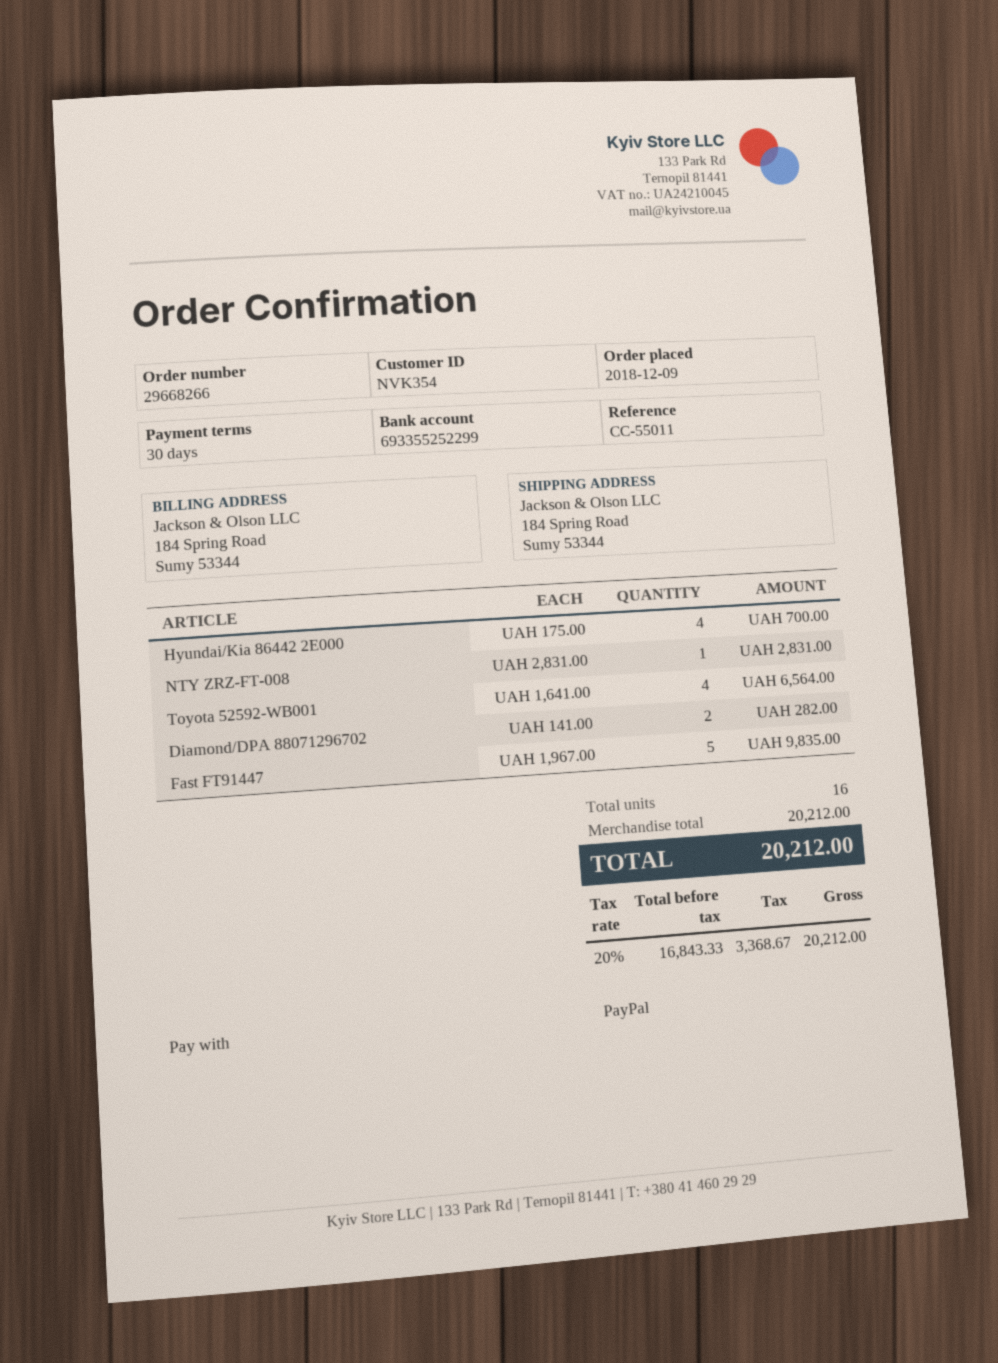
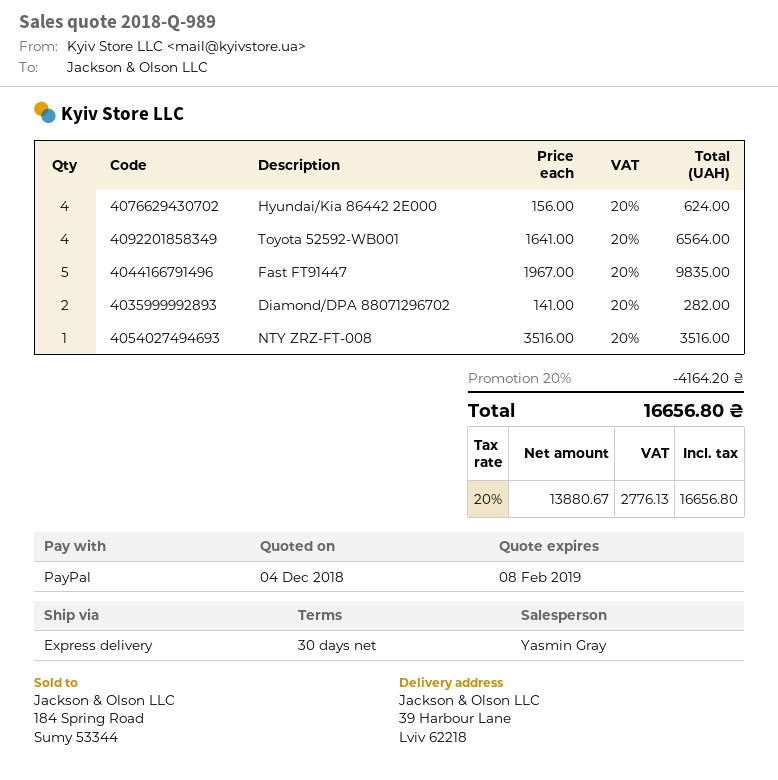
ship to: 184 Spring Road, Sumy 53344 -> 39 Harbour Lane, Lviv 62218
Hyundai/Kia 86442 2E000: 4 x 175.00 = 700.00 -> 4 x 156.00 = 624.00
NTY ZRZ-FT-008: 1 x 2831.00 = 2831.00 -> 1 x 3516.00 = 3516.00
discount: none -> 20% = 4164.20
net: 16843.33 -> 13880.67
tax: 20% = 3368.67 -> 20% = 2776.13
total: 20212.00 -> 16656.80

